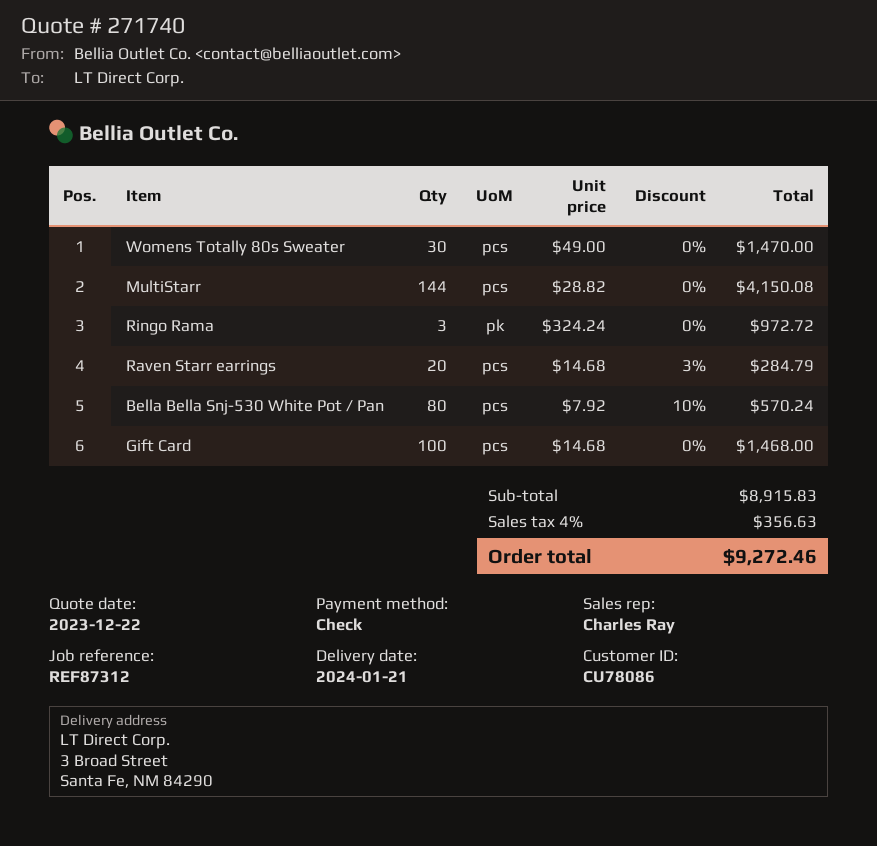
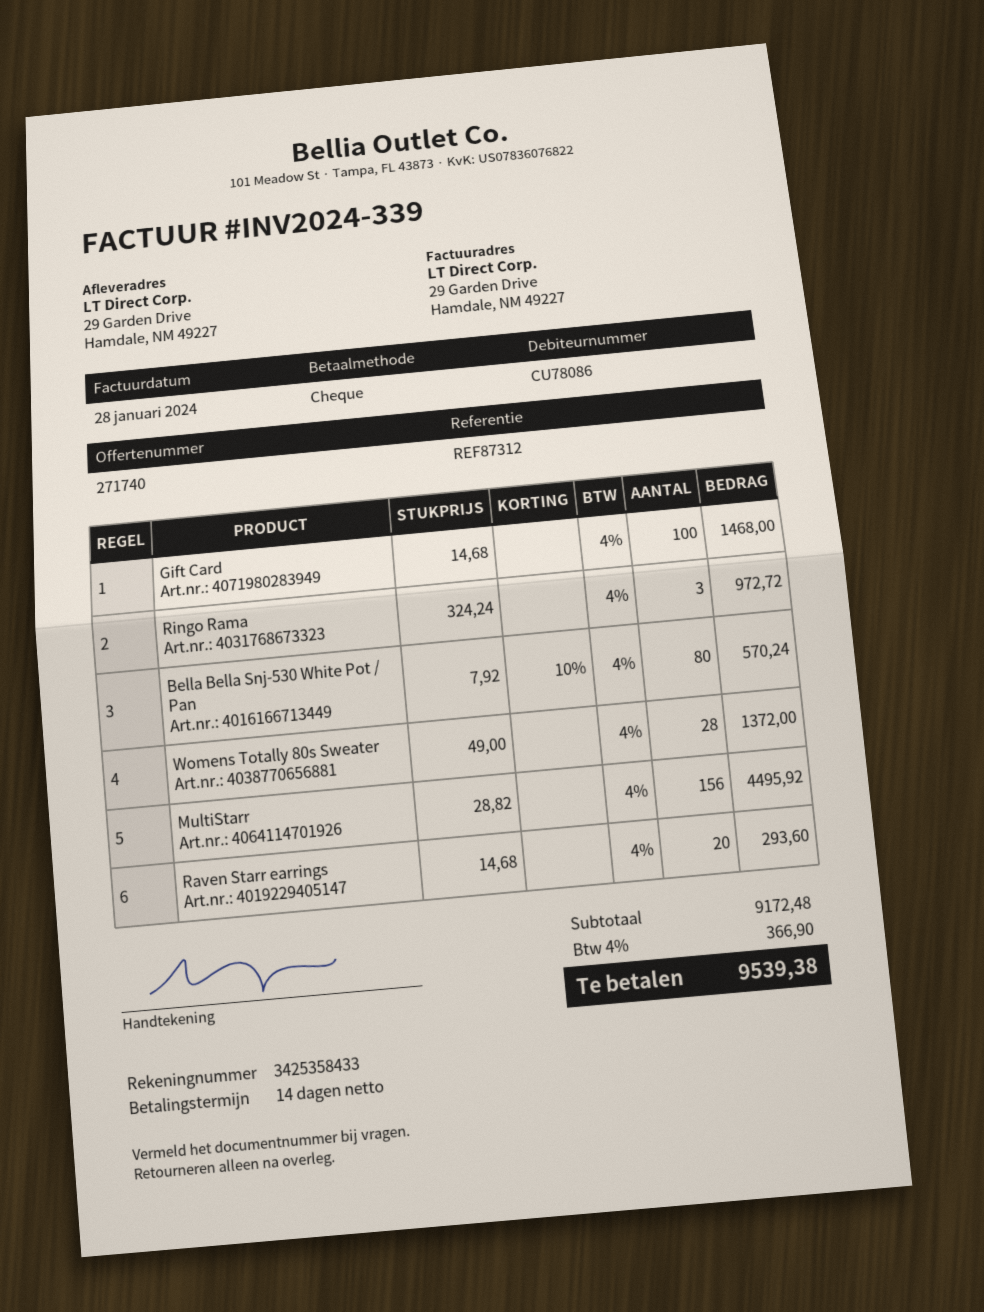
ship to: 3 Broad Street, Santa Fe, NM 84290 -> 29 Garden Drive, Hamdale, NM 49227
Womens Totally 80s Sweater: 30 x 49.00 = 1470.00 -> 28 x 49.00 = 1372.00
MultiStarr: 144 x 28.82 = 4150.08 -> 156 x 28.82 = 4495.92
Raven Starr earrings: 20 x 14.68 - 3% = 284.79 -> 20 x 14.68 = 293.60
subtotal: 8915.83 -> 9172.48
tax: 4% = 356.63 -> 4% = 366.90
total: 9272.46 -> 9539.38

